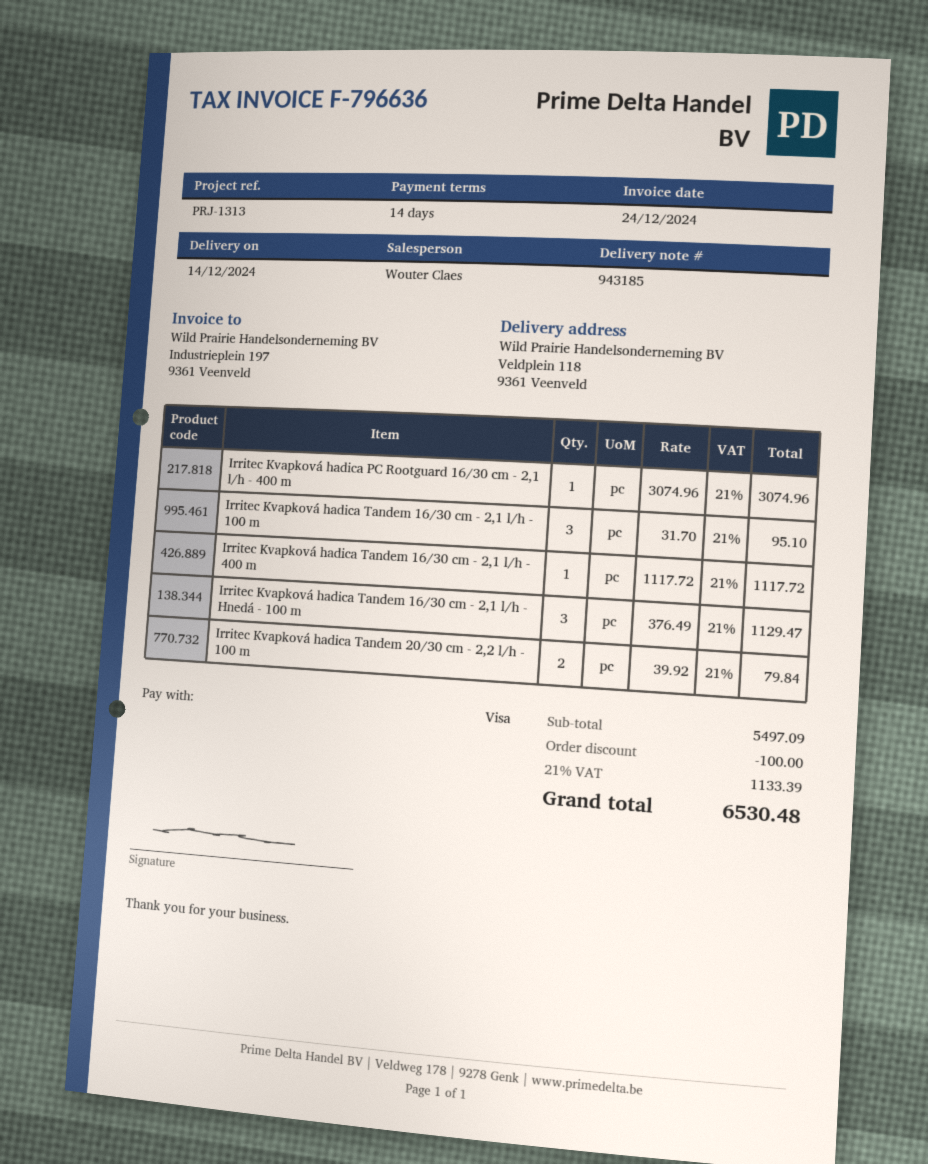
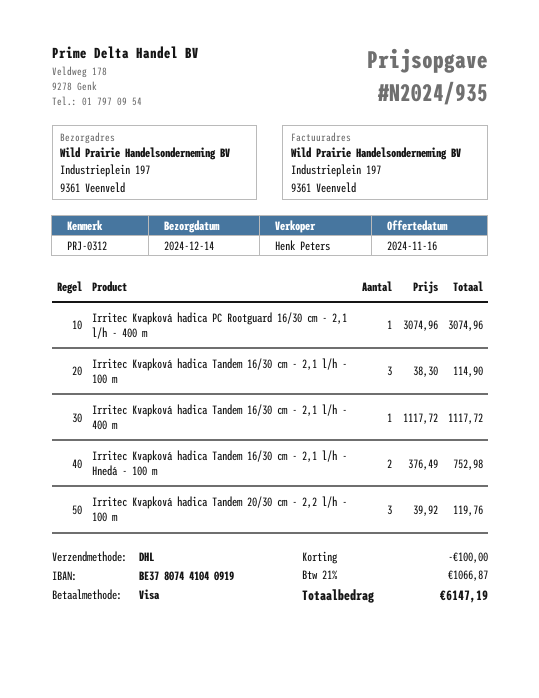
reference: PRJ-1313 -> PRJ-0312
sales rep: Wouter Claes -> Henk Peters
ship to: Veldplein 118, 9361 Veenveld -> Industrieplein 197, 9361 Veenveld
Irritec Kvapková hadica Tandem 16/30 cm - 2,1 l/h - 100 m: 3 x 31.70 = 95.10 -> 3 x 38.30 = 114.90
Irritec Kvapková hadica Tandem 16/30 cm - 2,1 l/h - Hnedá - 100 m: 3 x 376.49 = 1129.47 -> 2 x 376.49 = 752.98
Irritec Kvapková hadica Tandem 20/30 cm - 2,2 l/h - 100 m: 2 x 39.92 = 79.84 -> 3 x 39.92 = 119.76
tax: 21% = 1133.39 -> 21% = 1066.87
total: 6530.48 -> 6147.19

